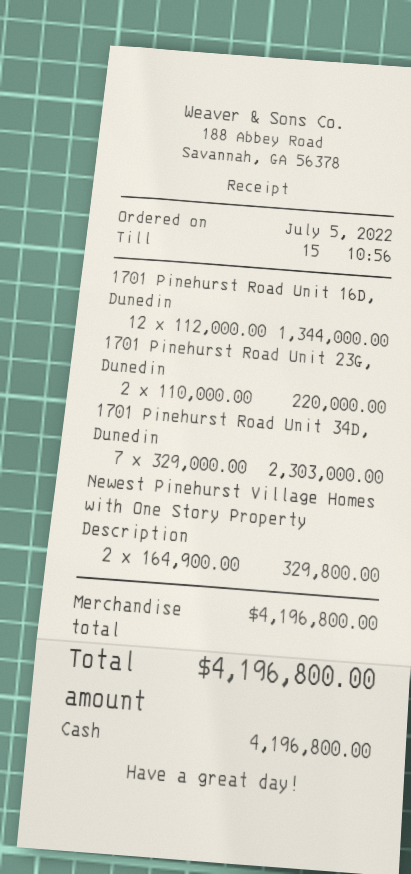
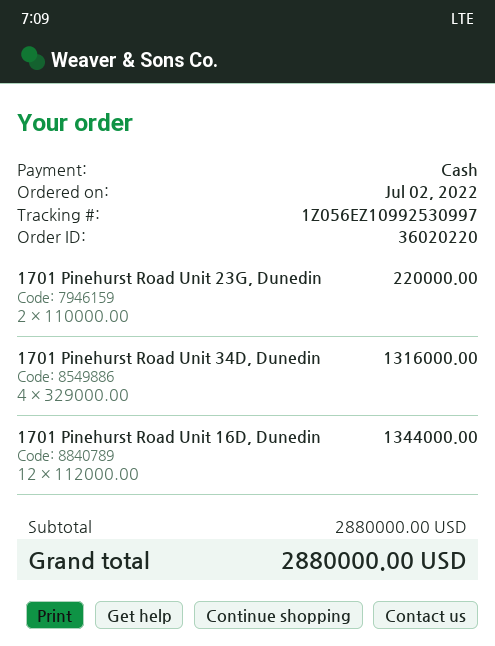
order date: 2022-07-05 -> 2022-07-02
1701 Pinehurst Road Unit 34D, Dunedin: 7 x 329000.00 = 2303000.00 -> 4 x 329000.00 = 1316000.00
Newest Pinehurst Village Homes with One Story Property Description: 2 x 164900.00 = 329800.00 -> none
subtotal: 4196800.00 -> 2880000.00
total: 4196800.00 -> 2880000.00

